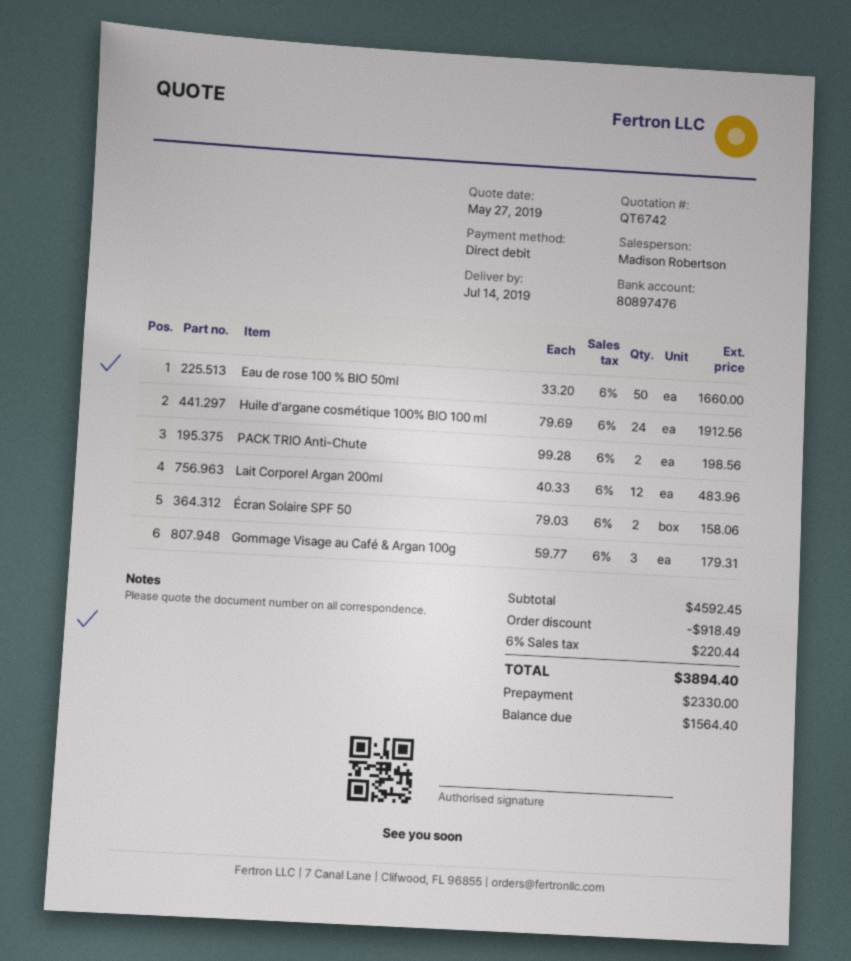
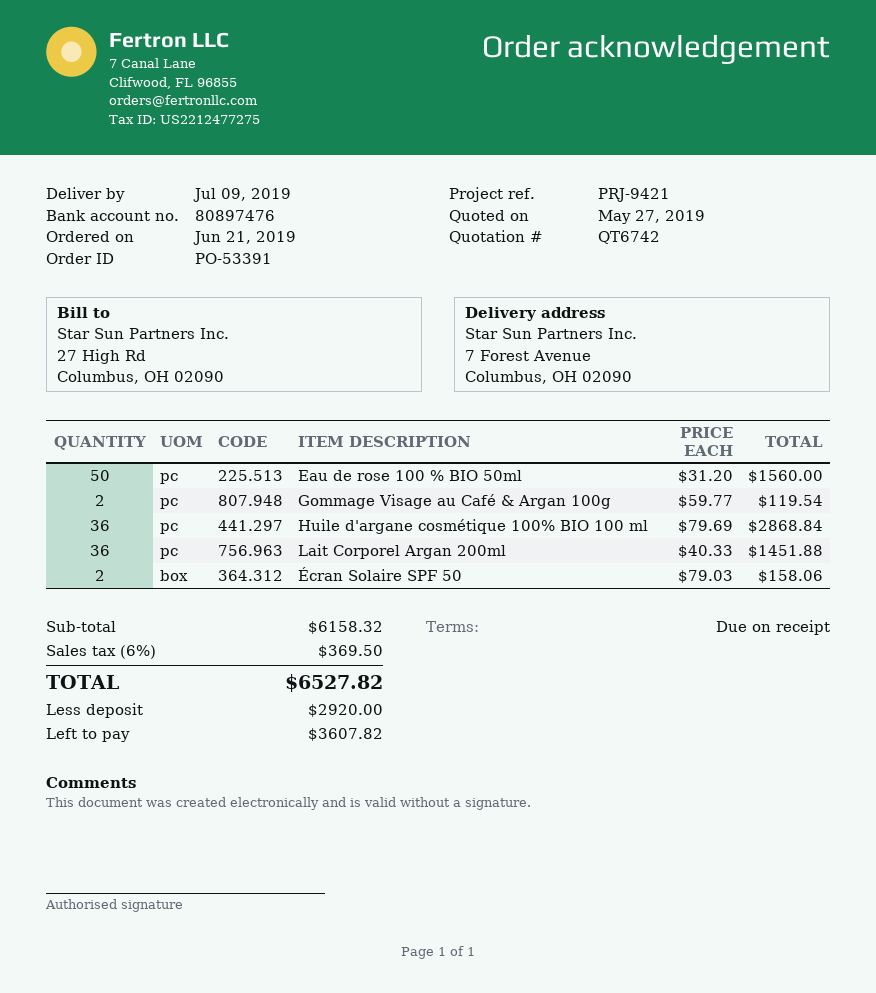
delivery date: 2019-07-14 -> 2019-07-09
Eau de rose 100 % BIO 50ml: 50 x 33.20 = 1660.00 -> 50 x 31.20 = 1560.00
Huile d'argane cosmétique 100% BIO 100 ml: 24 x 79.69 = 1912.56 -> 36 x 79.69 = 2868.84
PACK TRIO Anti-Chute: 2 x 99.28 = 198.56 -> none
Lait Corporel Argan 200ml: 12 x 40.33 = 483.96 -> 36 x 40.33 = 1451.88
Gommage Visage au Café & Argan 100g: 3 x 59.77 = 179.31 -> 2 x 59.77 = 119.54
subtotal: 4592.45 -> 6158.32
discount: 918.49 -> none
tax: 6% = 220.44 -> 6% = 369.50
total: 3894.40 -> 6527.82
deposit: 2330.00 -> 2920.00
balance: 1564.40 -> 3607.82

